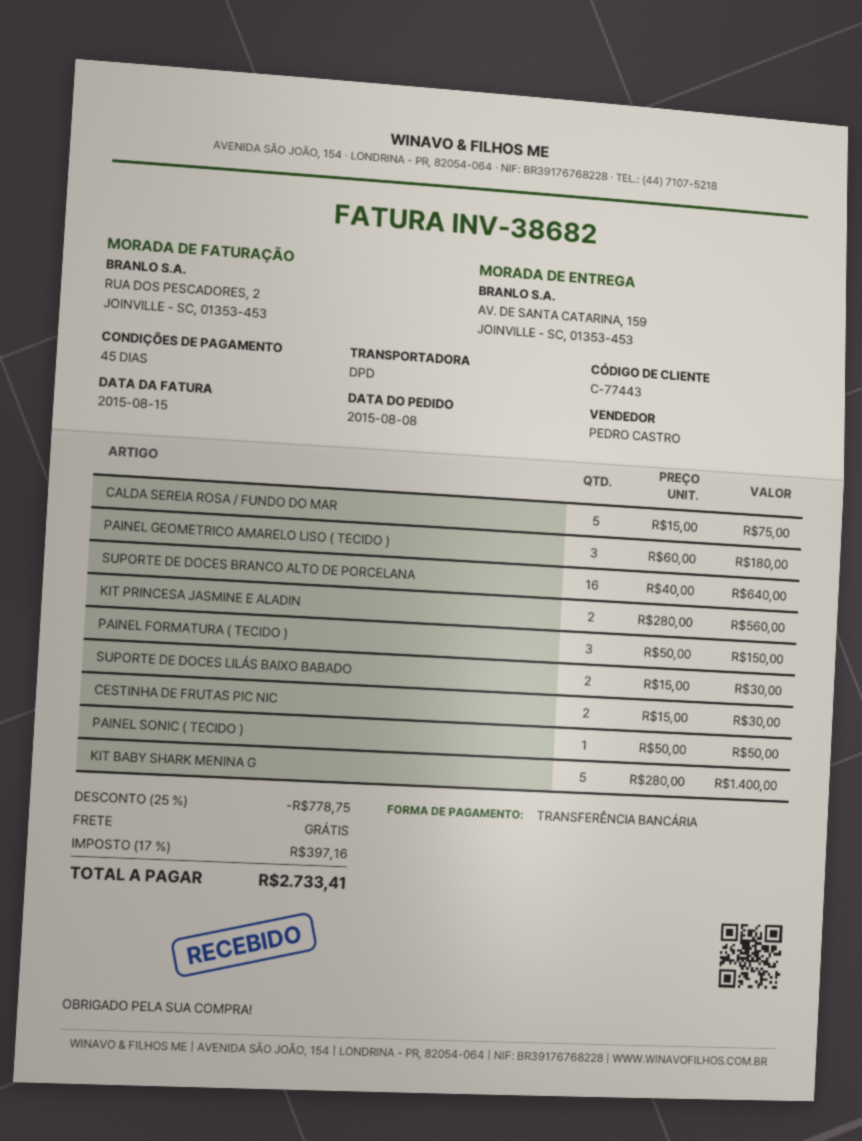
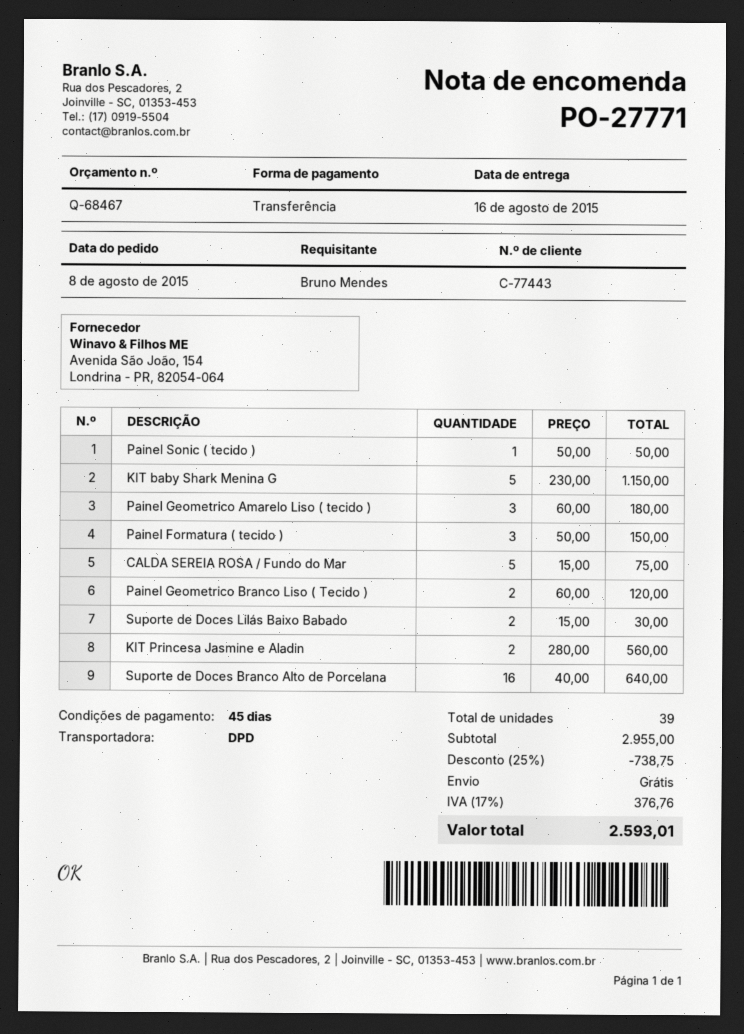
CESTINHA DE FRUTAS PIC NIC: 2 x 15.00 = 30.00 -> none
KIT BABY SHARK MENINA G: 5 x 280.00 = 1400.00 -> 5 x 230.00 = 1150.00
Painel Geometrico Branco Liso ( Tecido ): none -> 2 x 60.00 = 120.00
discount: 25% = 778.75 -> 25% = 738.75
tax: 17% = 397.16 -> 17% = 376.76
total: 2733.41 -> 2593.01

